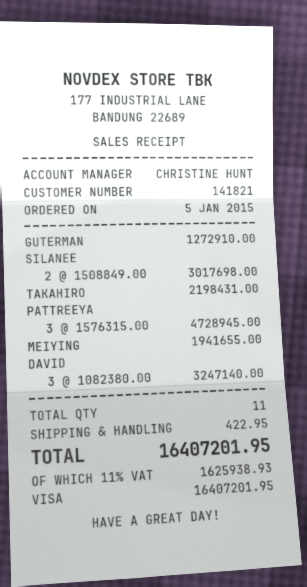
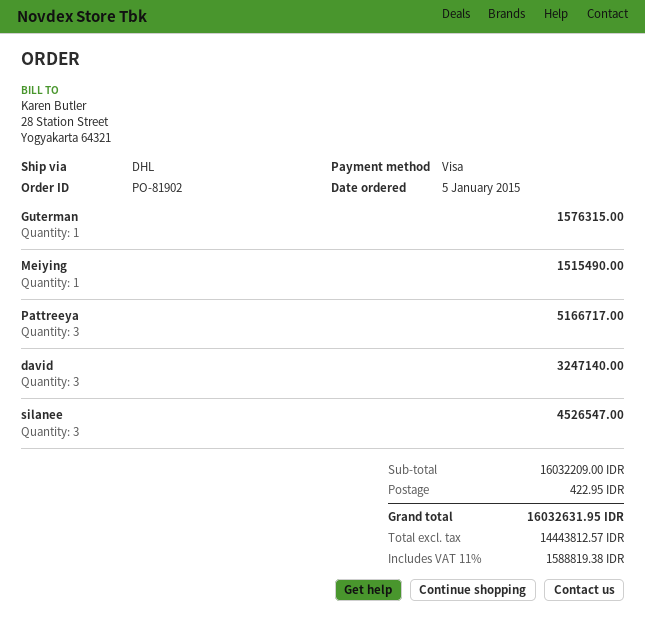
GUTERMAN: 1 for 1272910.00 -> 1 for 1576315.00
SILANEE: 2 for 3017698.00 -> 3 for 4526547.00
TAKAHIRO: 1 for 2198431.00 -> none
PATTREEYA: 3 for 4728945.00 -> 3 for 5166717.00
MEIYING: 1 for 1941655.00 -> 1 for 1515490.00
tax: 11% = 1625938.93 -> 11% = 1588819.38
total: 16407201.95 -> 16032631.95

